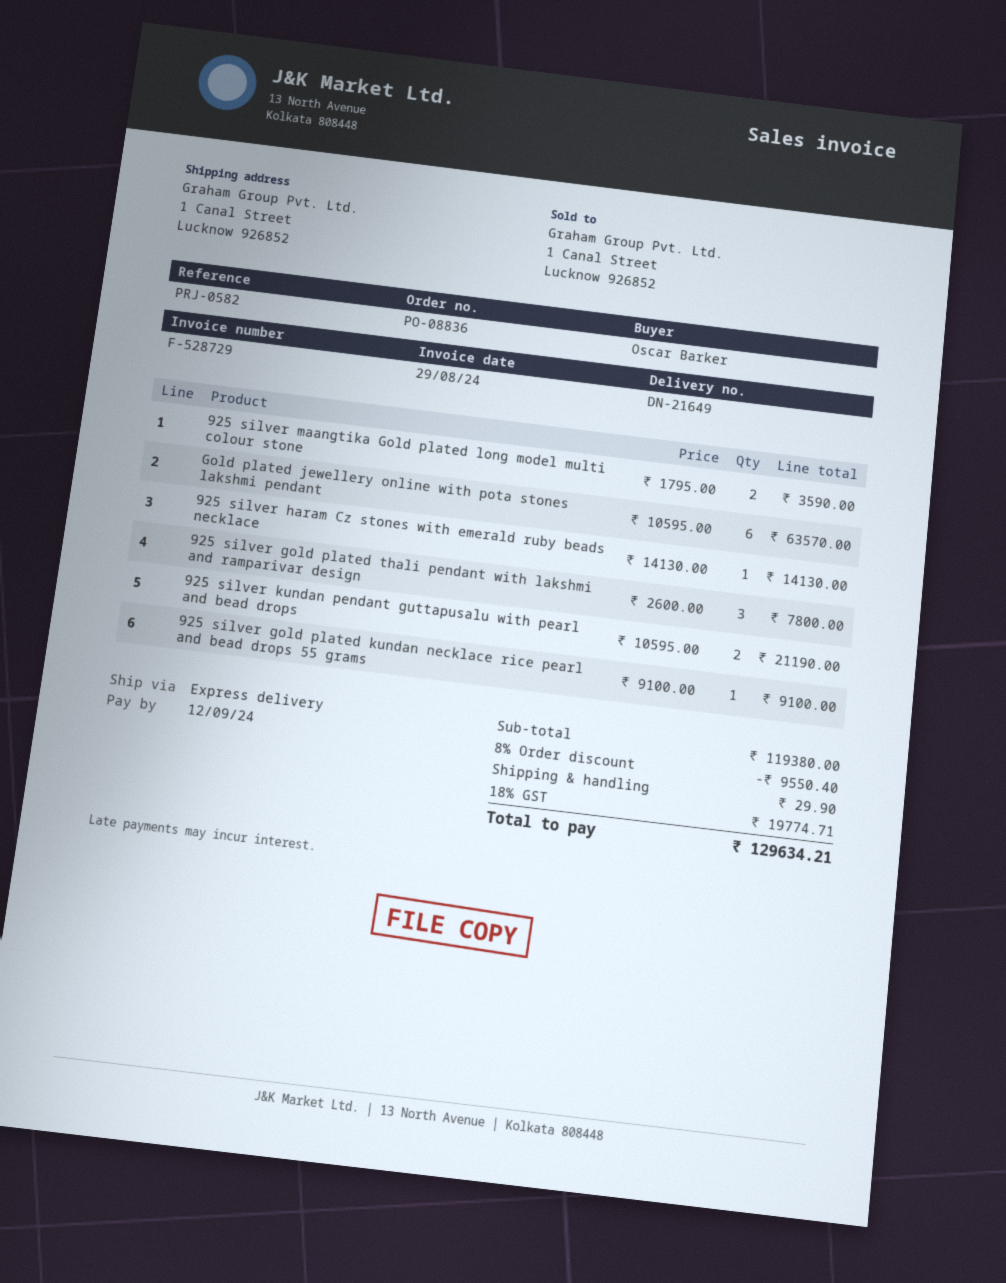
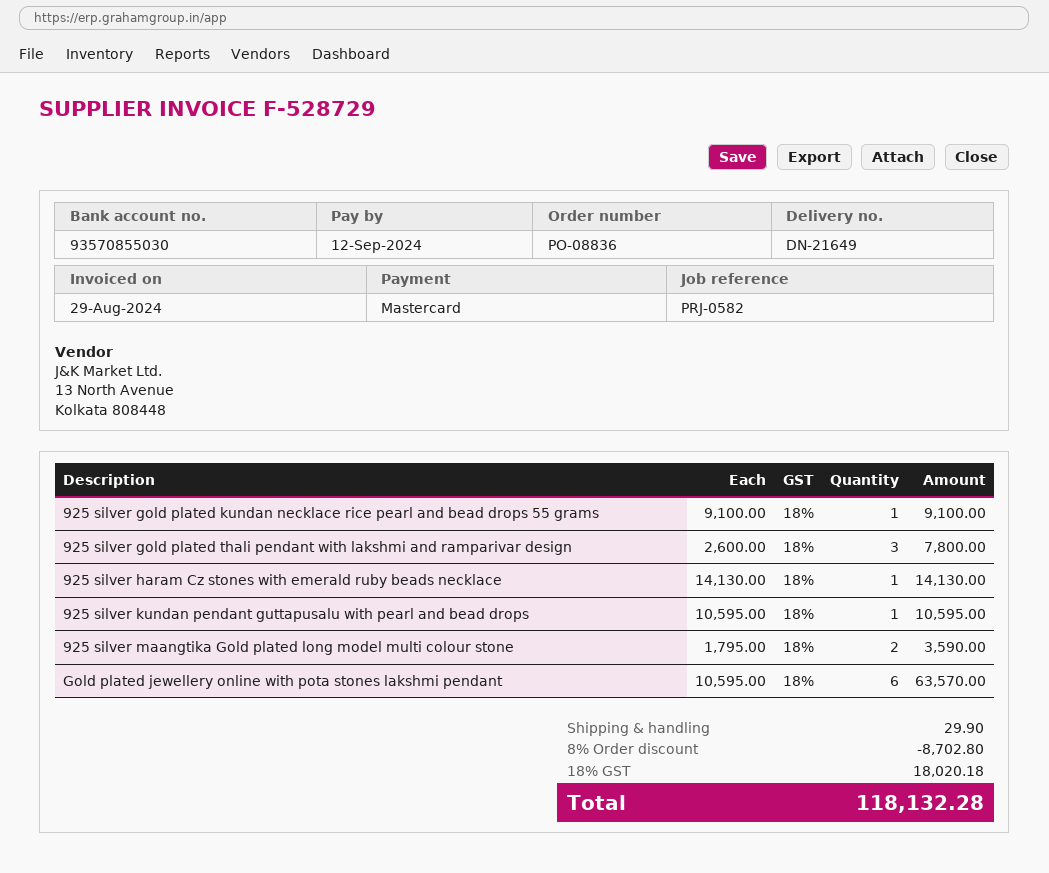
925 silver kundan pendant guttapusalu with pearl and bead drops: 2 x 10595.00 = 21190.00 -> 1 x 10595.00 = 10595.00
discount: 8% = 9550.40 -> 8% = 8702.80
tax: 18% = 19774.71 -> 18% = 18020.18
total: 129634.21 -> 118132.28

